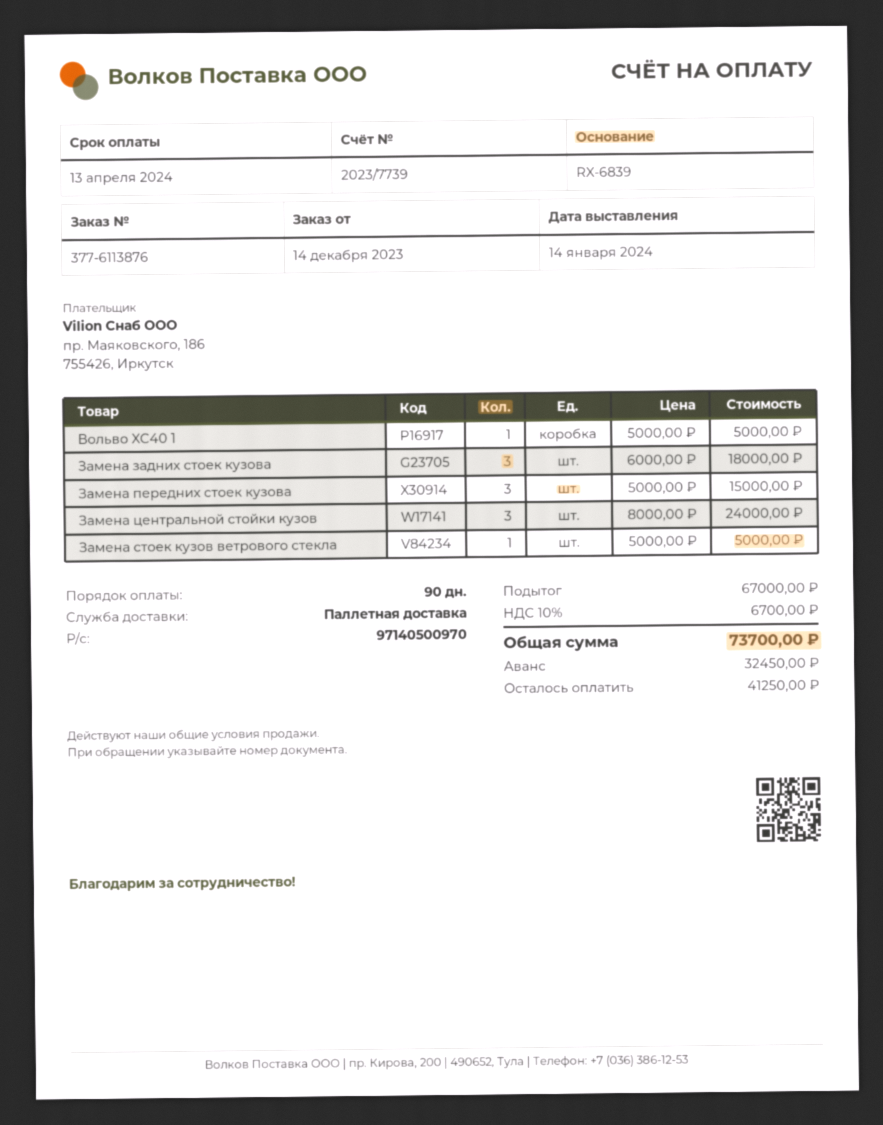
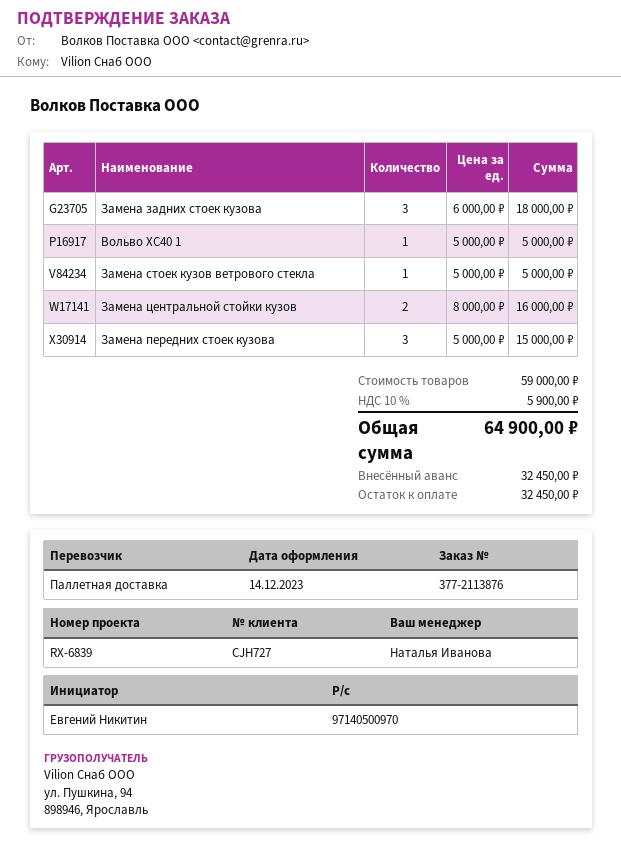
order number: 377-6113876 -> 377-2113876
Замена центральной стойки кузов: 3 x 8000.00 = 24000.00 -> 2 x 8000.00 = 16000.00
subtotal: 67000.00 -> 59000.00
tax: 10% = 6700.00 -> 10% = 5900.00
total: 73700.00 -> 64900.00
balance: 41250.00 -> 32450.00

